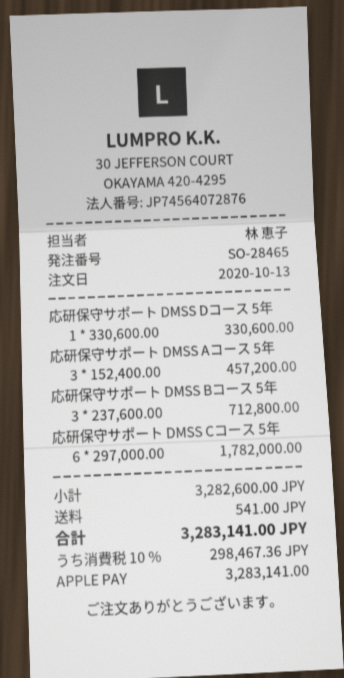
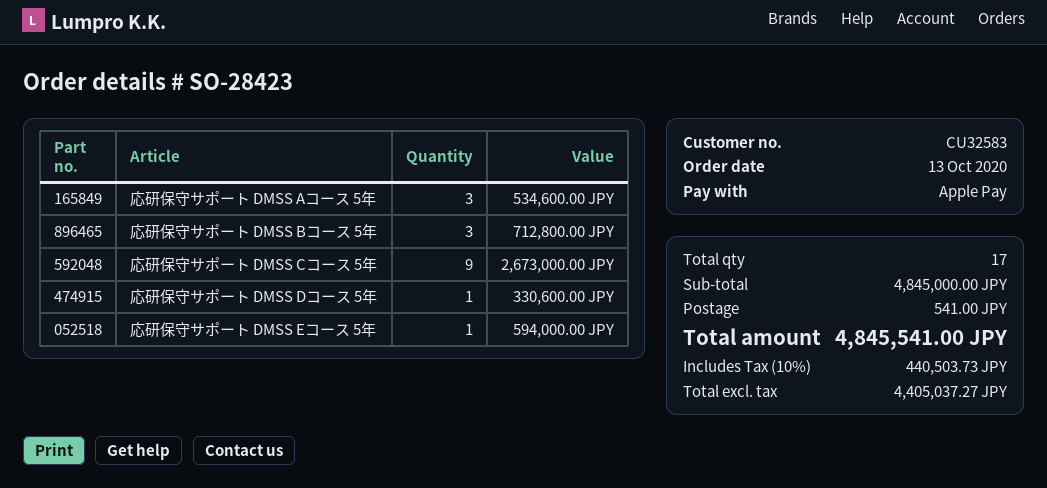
order number: SO-28465 -> SO-28423
応研保守サポート DMSS Aコース 5年: 3 for 457200.00 -> 3 for 534600.00
応研保守サポート DMSS Cコース 5年: 6 for 1782000.00 -> 9 for 2673000.00
応研保守サポート DMSS Eコース 5年: none -> 1 for 594000.00
subtotal: 3282600.00 -> 4845000.00
tax: 10% = 298467.36 -> 10% = 440503.73
total: 3283141.00 -> 4845541.00

